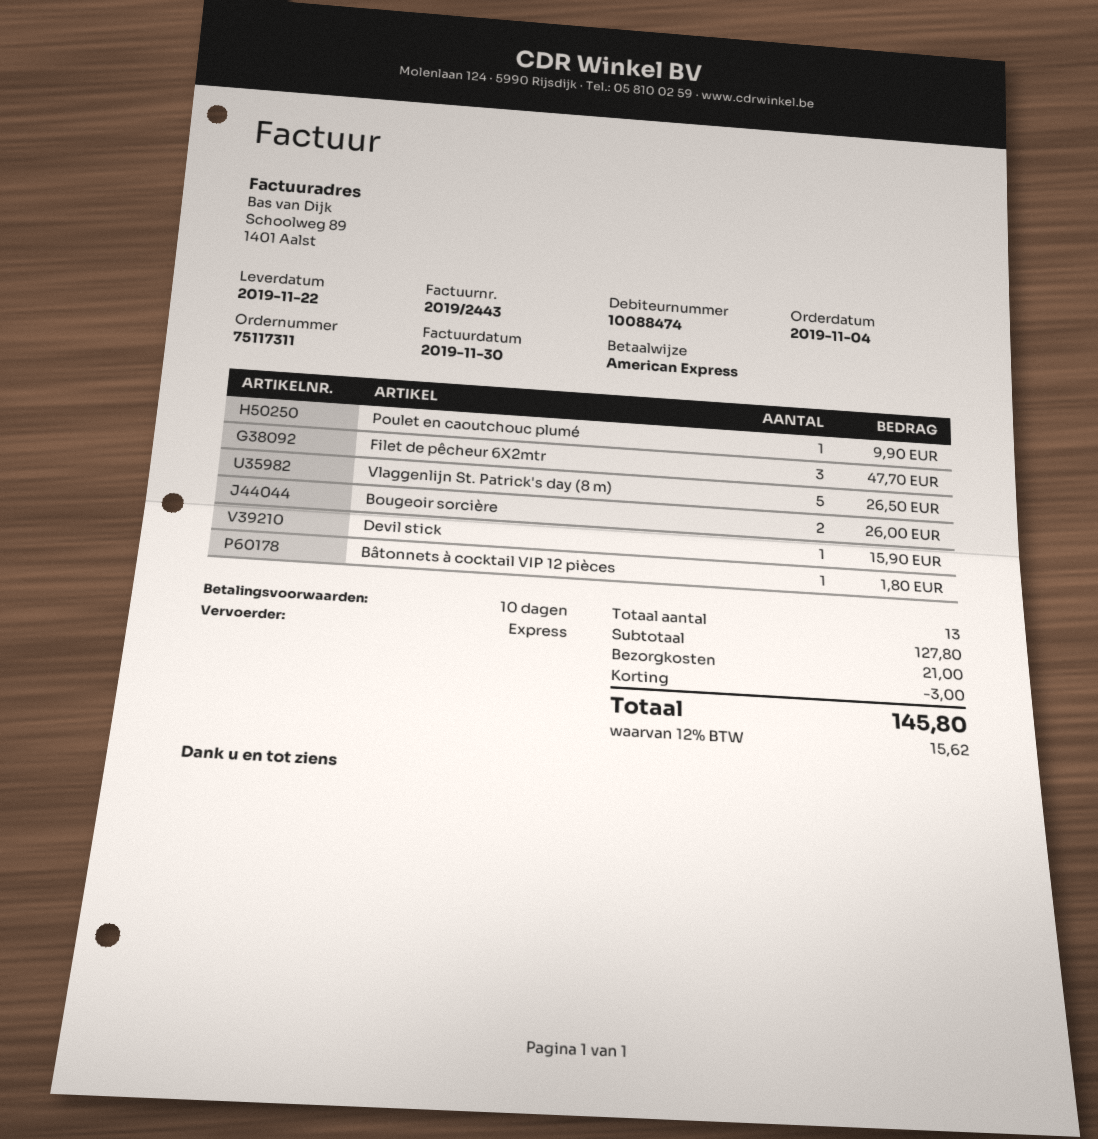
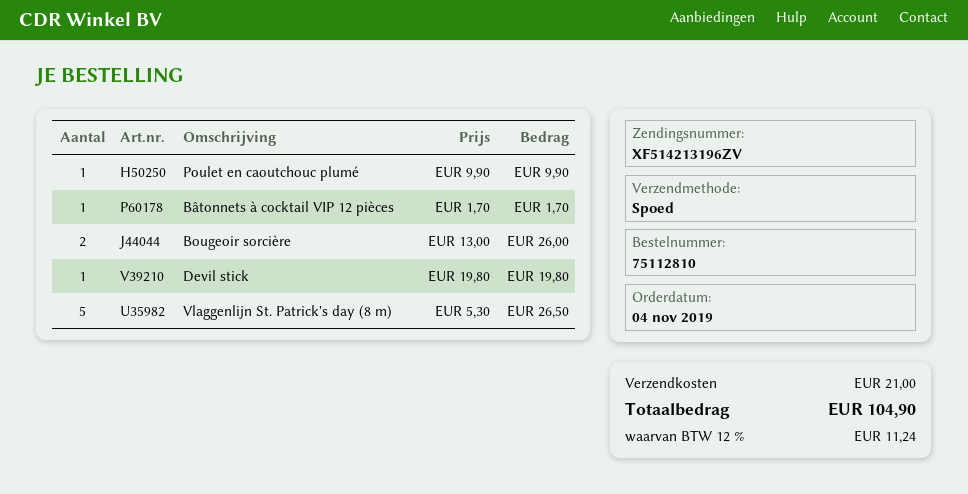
order number: 75117311 -> 75112810
Filet de pêcheur 6X2mtr: 3 for 47.70 -> none
Devil stick: 1 for 15.90 -> 1 for 19.80
Bâtonnets à cocktail VIP 12 pièces: 1 for 1.80 -> 1 for 1.70
discount: 3.00 -> none
tax: 12% = 15.62 -> 12% = 11.24
total: 145.80 -> 104.90

